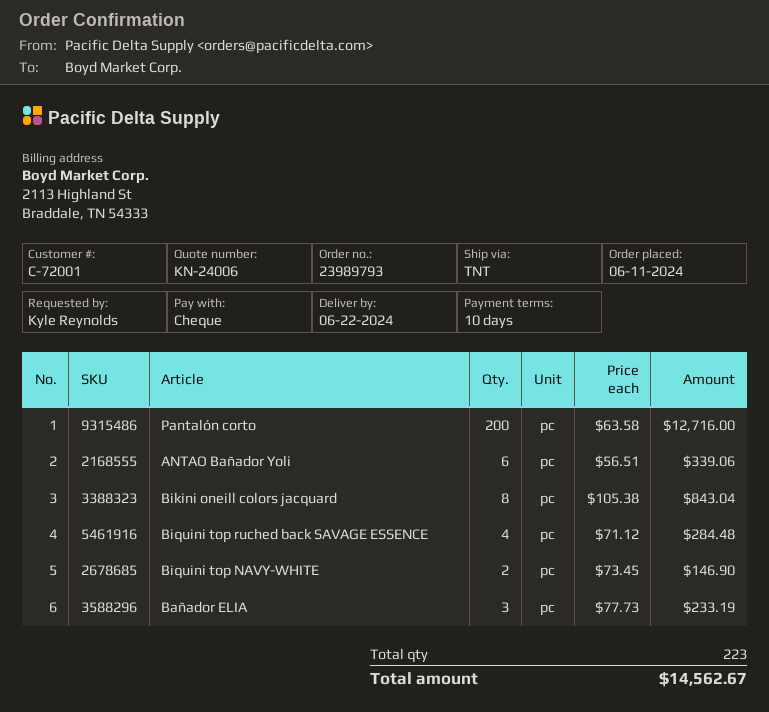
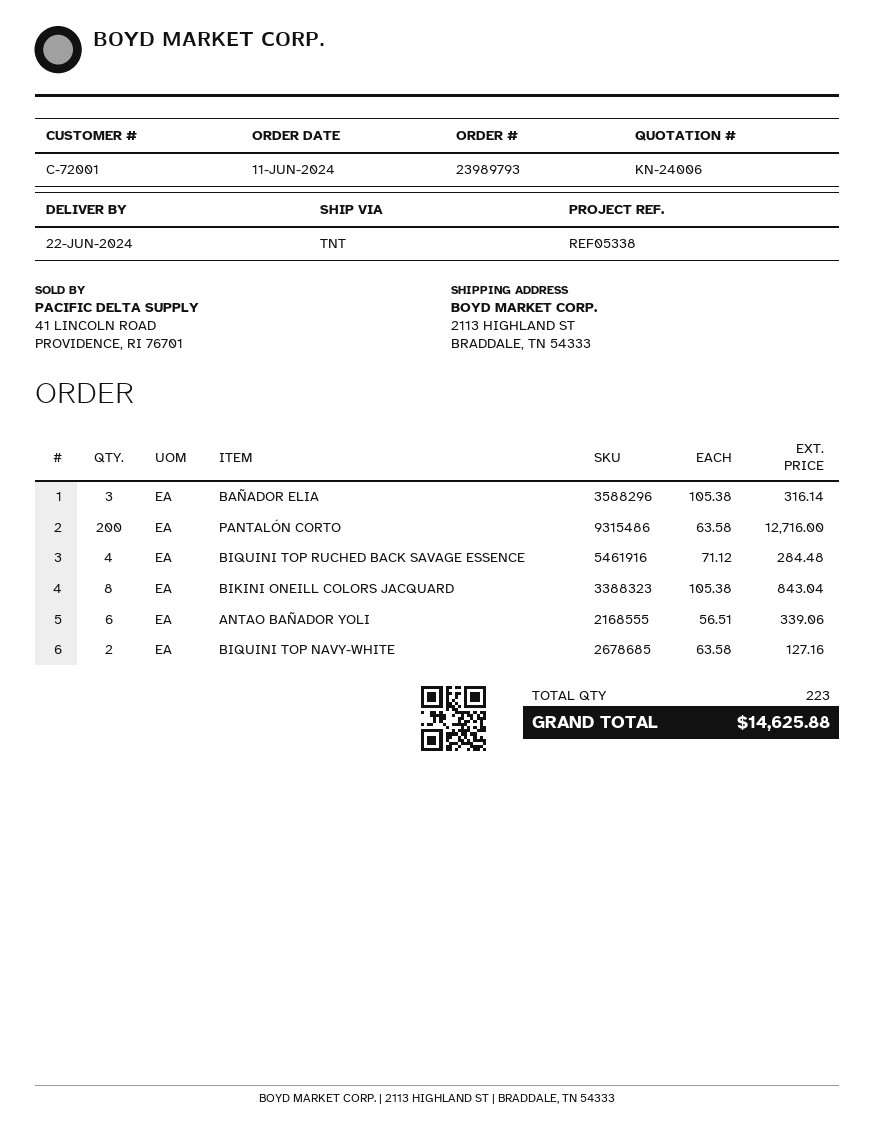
Biquini top NAVY-WHITE: 2 x 73.45 = 146.90 -> 2 x 63.58 = 127.16
Bañador ELIA: 3 x 77.73 = 233.19 -> 3 x 105.38 = 316.14
total: 14562.67 -> 14625.88

